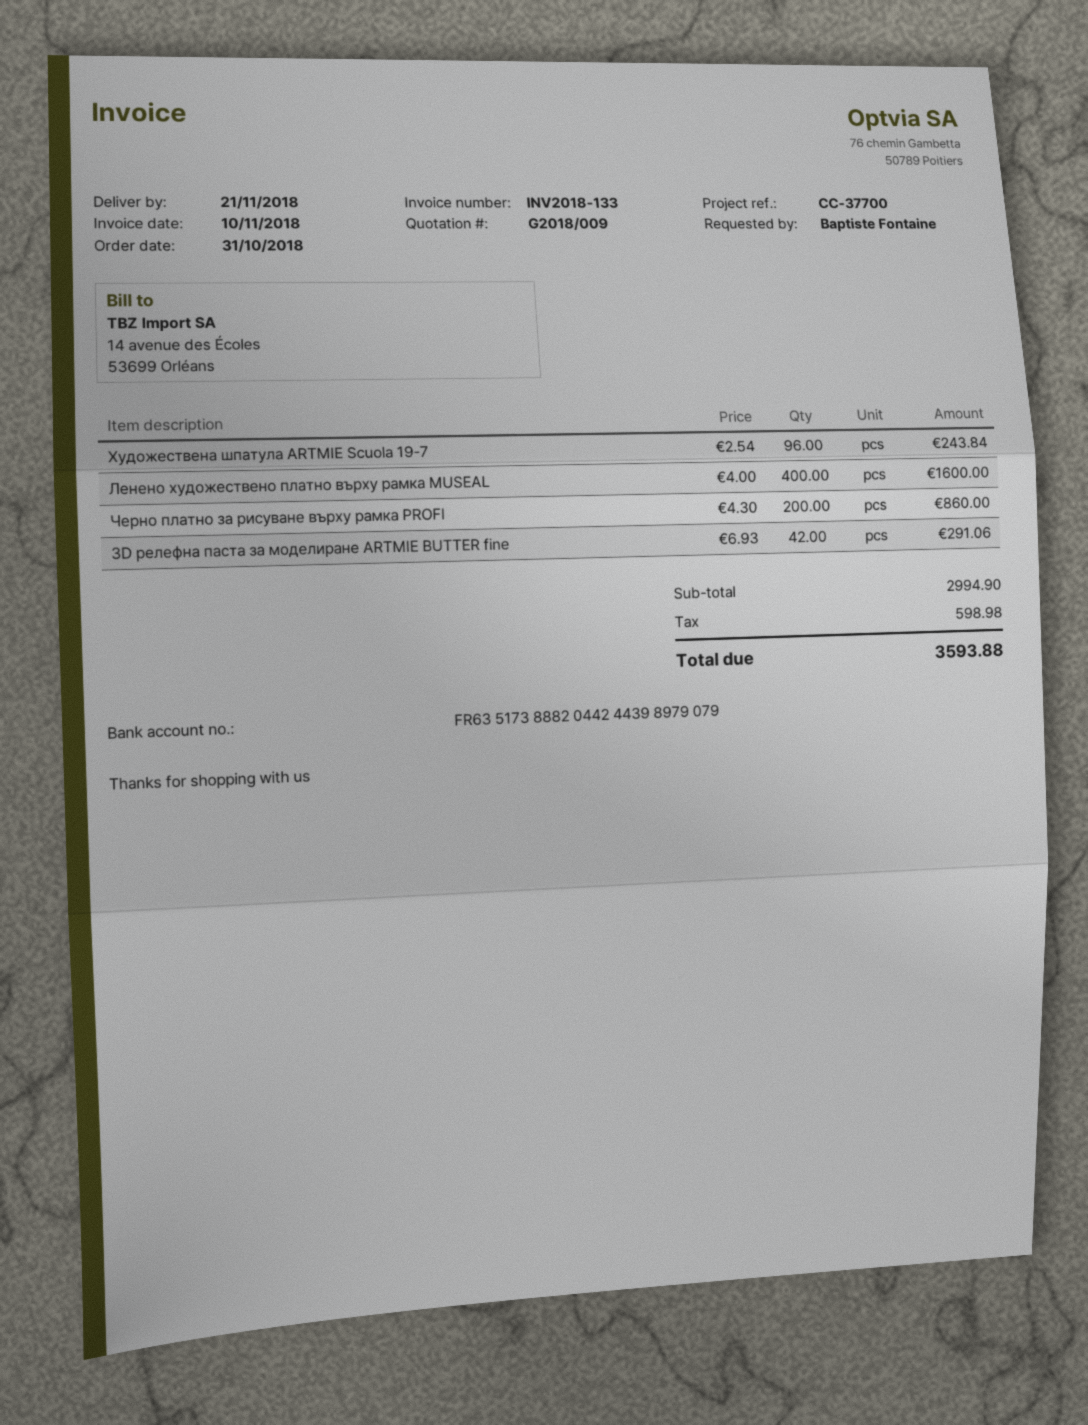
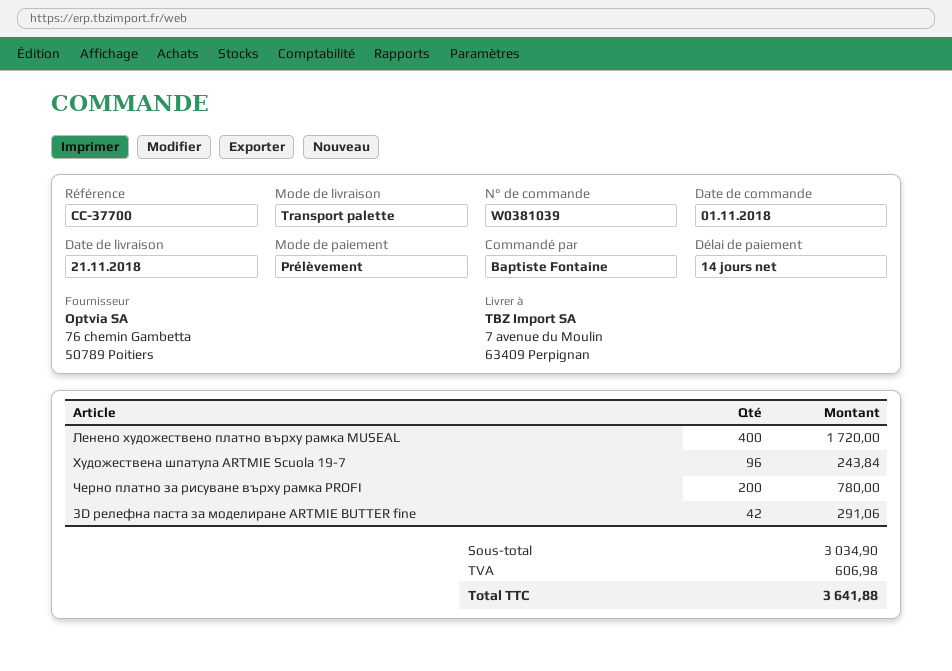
order date: 2018-10-31 -> 2018-11-01
Ленено художествено платно върху рамка MUSEAL: 400 for 1600.00 -> 400 for 1720.00
Черно платно за рисуване върху рамка PROFI: 200 for 860.00 -> 200 for 780.00
subtotal: 2994.90 -> 3034.90
tax: 598.98 -> 606.98
total: 3593.88 -> 3641.88

